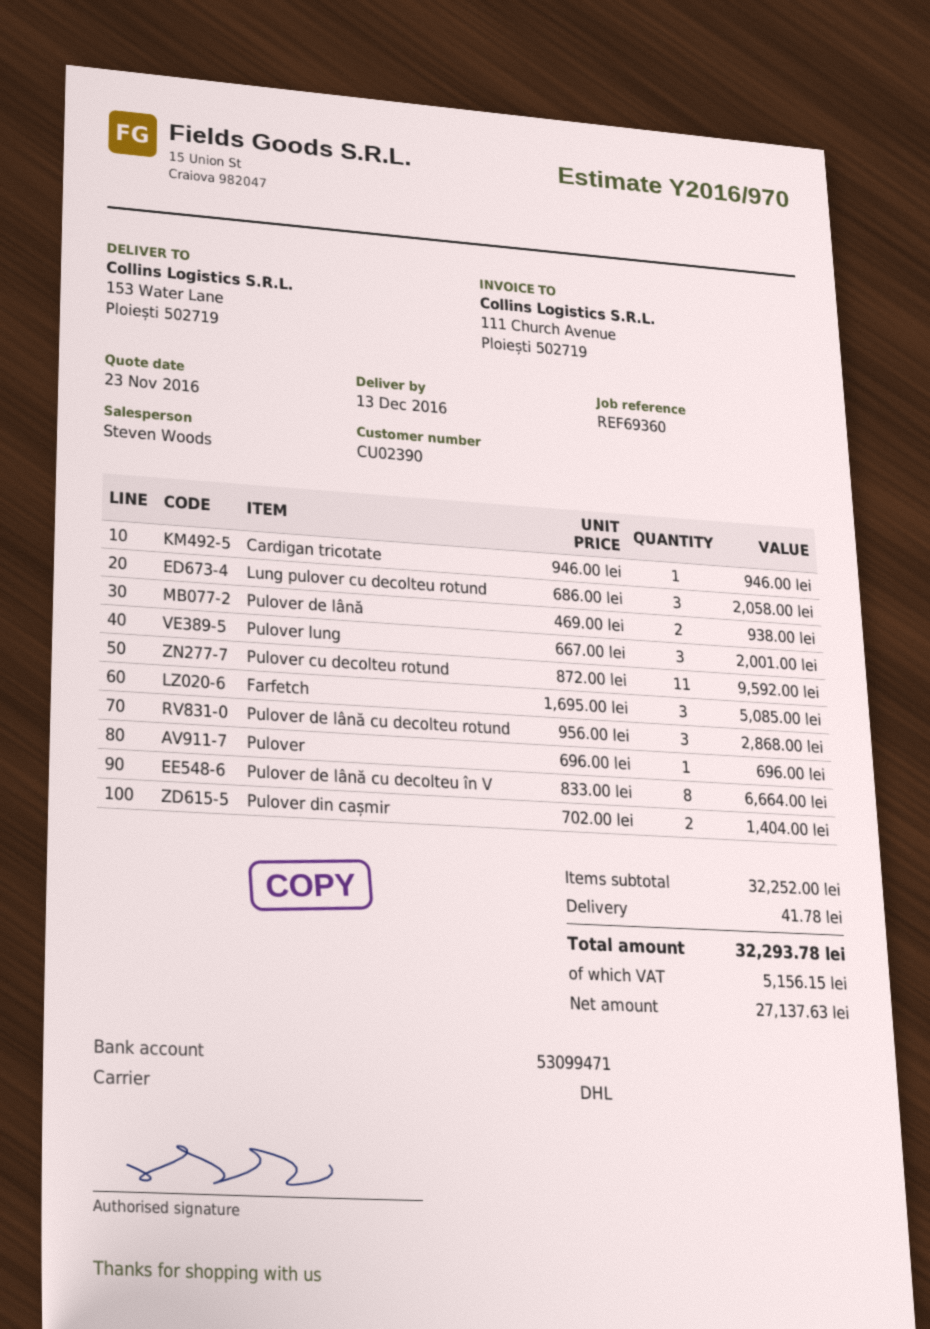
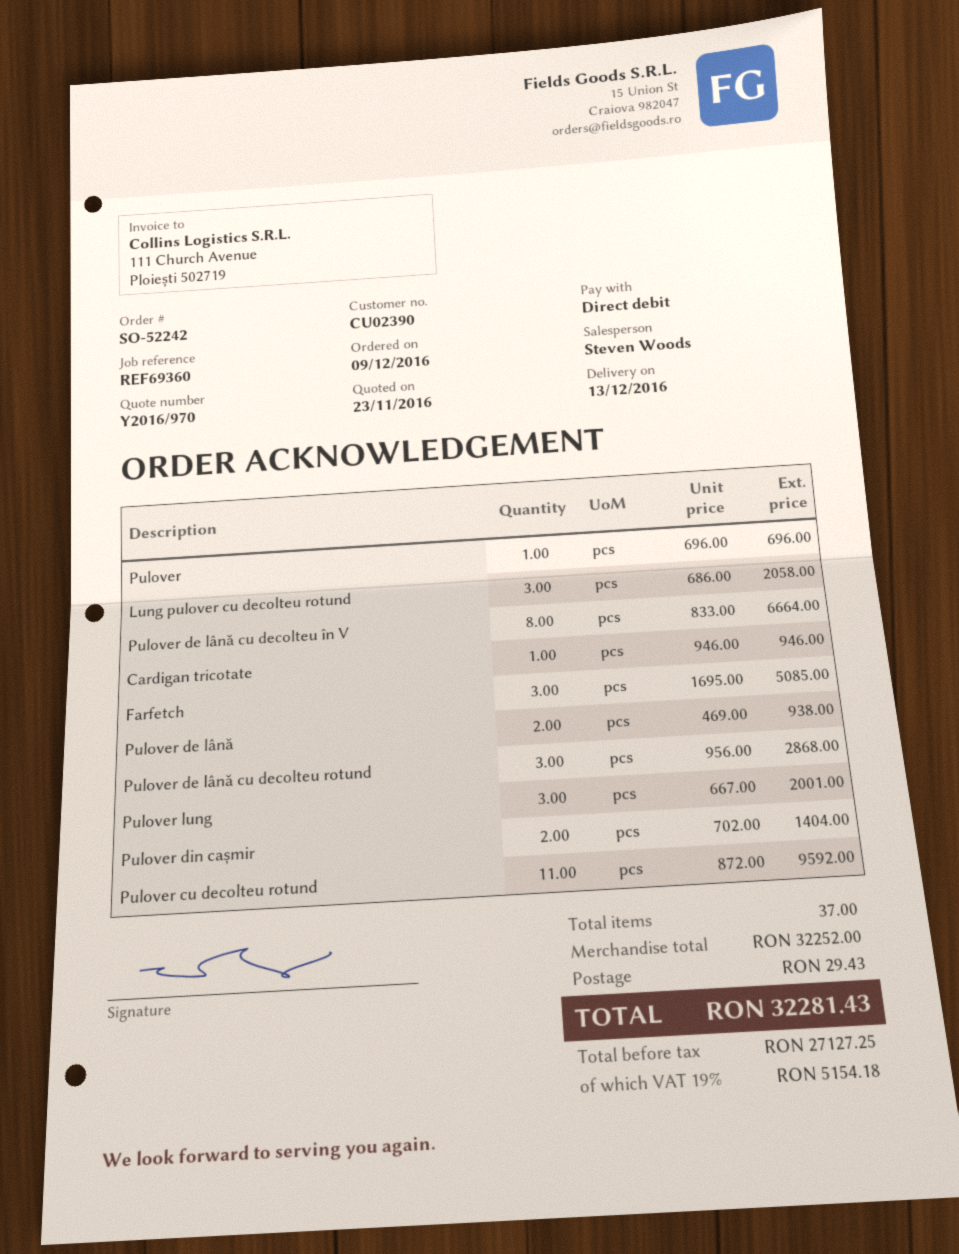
shipping: 41.78 -> 29.43
net: 27137.63 -> 27127.25
tax: 5156.15 -> 5154.18
total: 32293.78 -> 32281.43

